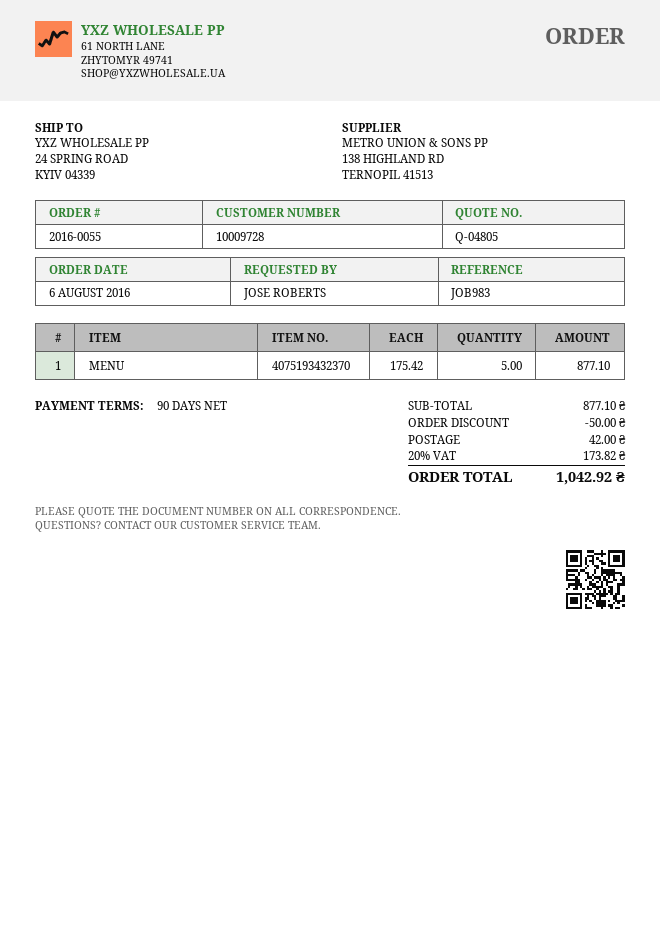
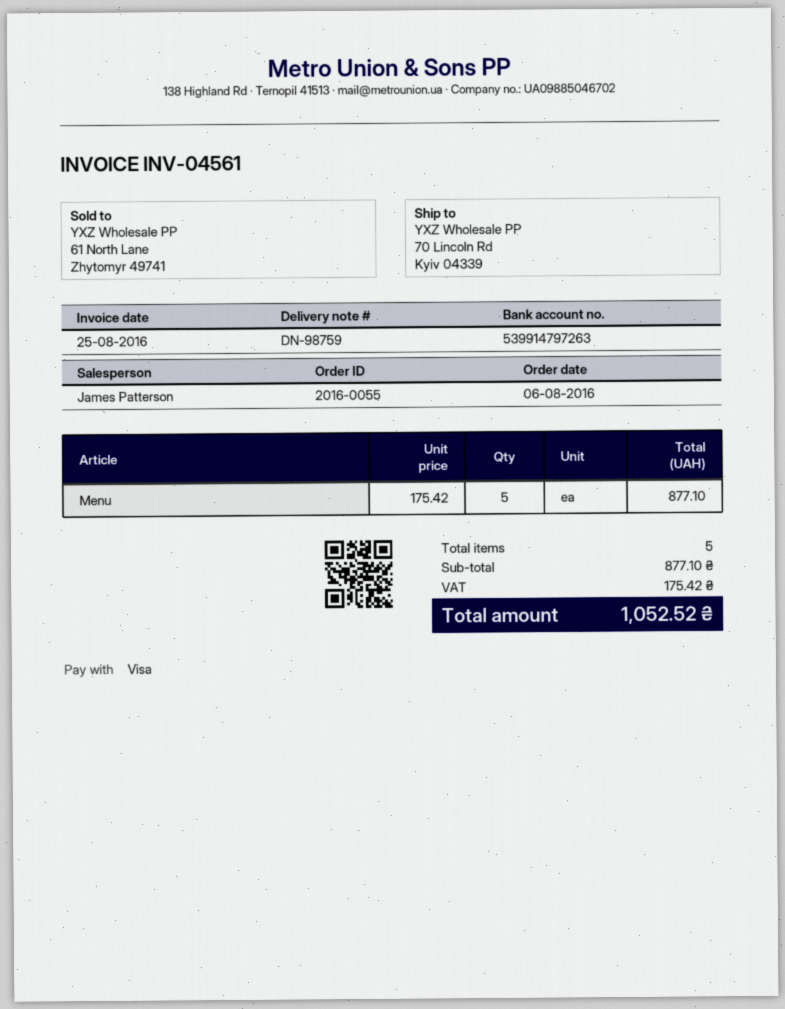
ship to: 24 SPRING ROAD, KYIV 04339 -> 70 Lincoln Rd, Kyiv 04339
discount: 50.00 -> none
shipping: 42.00 -> none
tax: 173.82 -> 175.42
total: 1042.92 -> 1052.52

